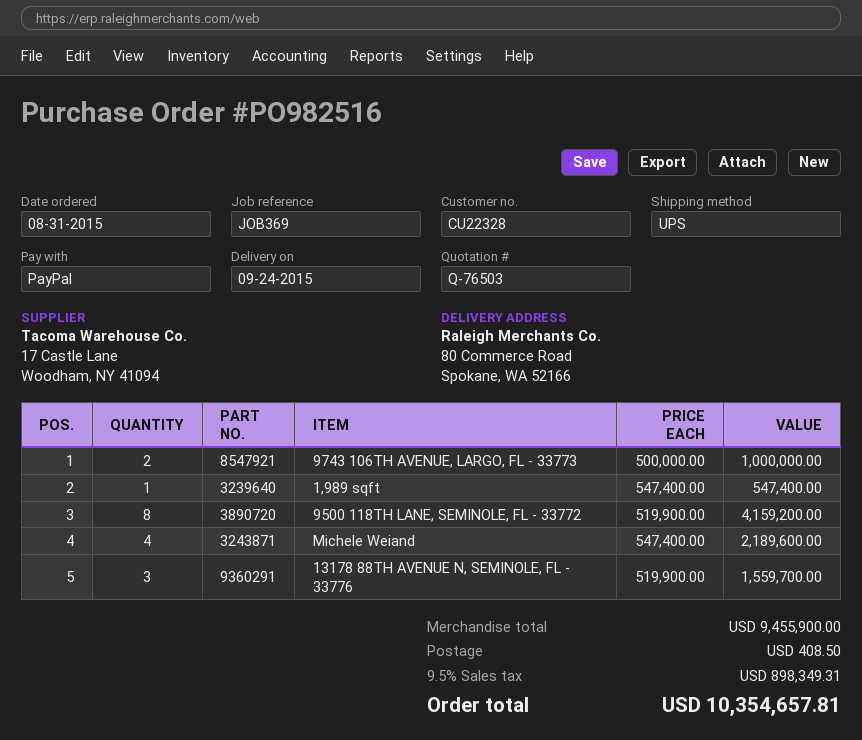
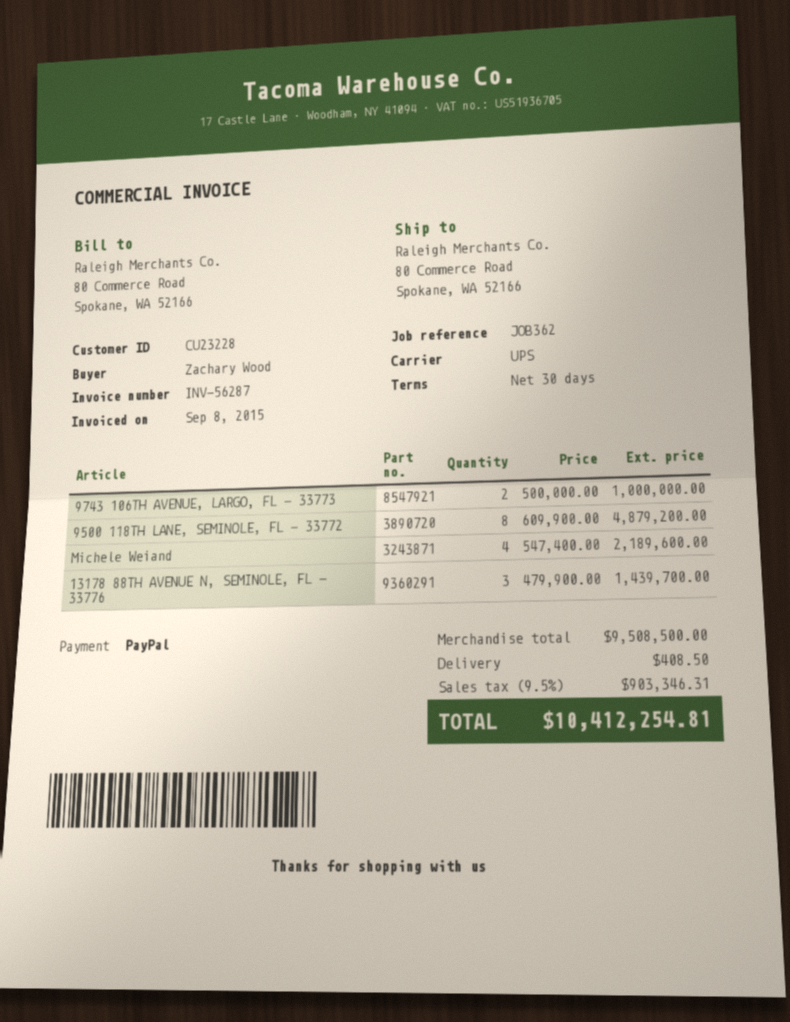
customer number: CU22328 -> CU23228
reference: JOB369 -> JOB362
1,989 sqft: 1 x 547400.00 = 547400.00 -> none
9500 118TH LANE, SEMINOLE, FL - 33772: 8 x 519900.00 = 4159200.00 -> 8 x 609900.00 = 4879200.00
13178 88TH AVENUE N, SEMINOLE, FL - 33776: 3 x 519900.00 = 1559700.00 -> 3 x 479900.00 = 1439700.00
subtotal: 9455900.00 -> 9508500.00
tax: 9.5% = 898349.31 -> 9.5% = 903346.31
total: 10354657.81 -> 10412254.81

